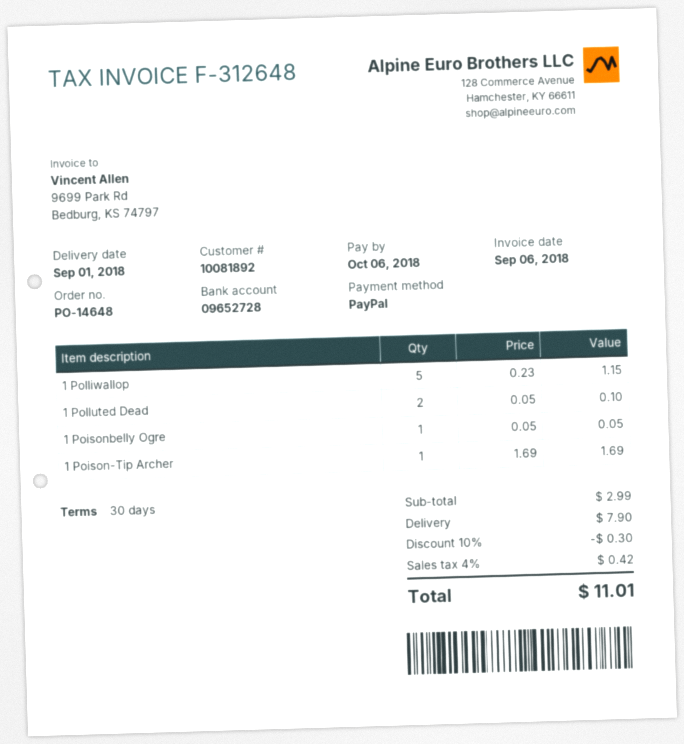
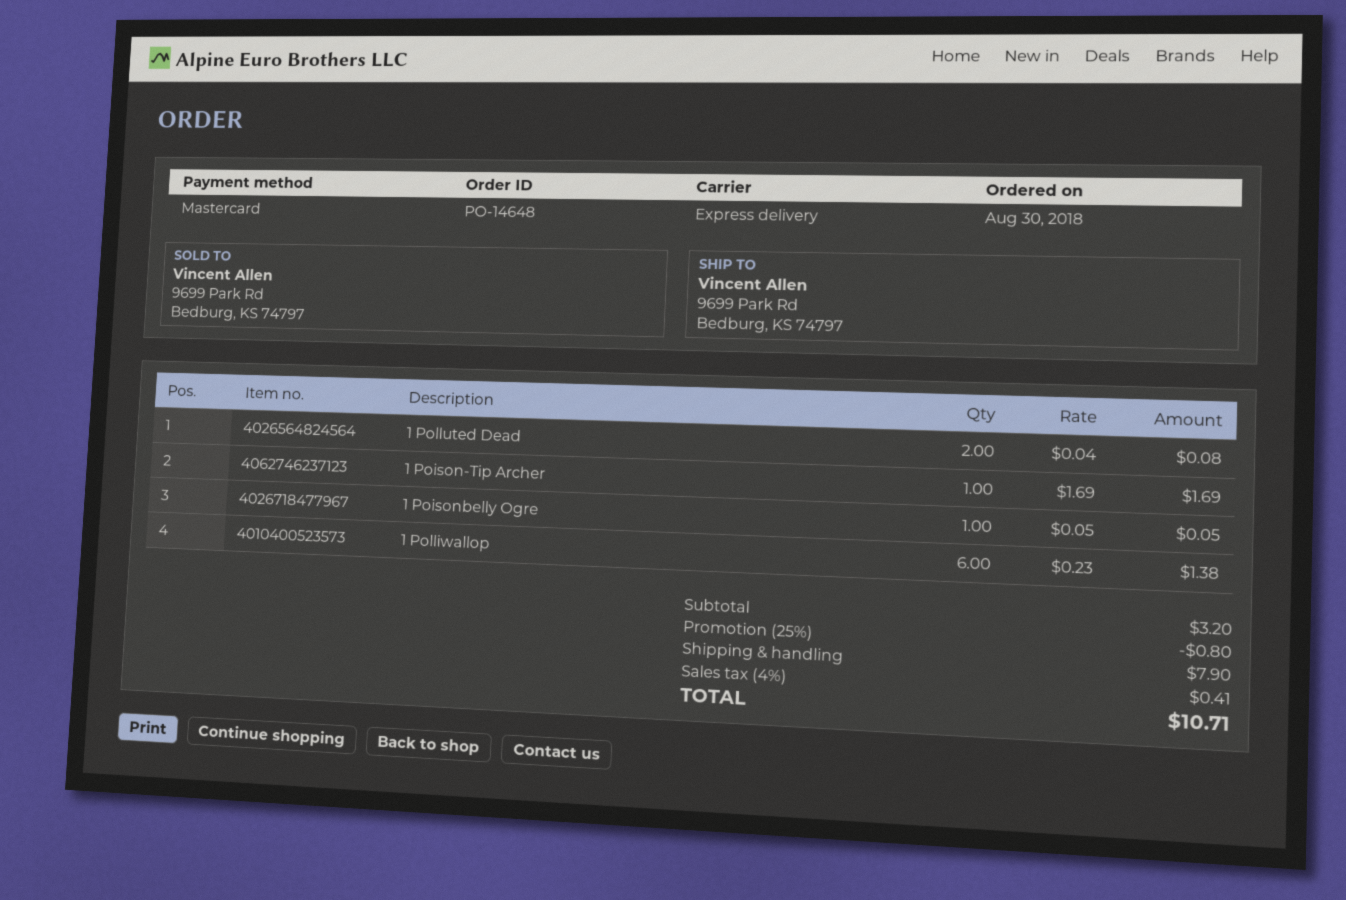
payment method: PayPal -> Mastercard
1 Polliwallop: 5 x 0.23 = 1.15 -> 6 x 0.23 = 1.38
1 Polluted Dead: 2 x 0.05 = 0.10 -> 2 x 0.04 = 0.08
subtotal: 2.99 -> 3.20
discount: 10% = 0.30 -> 25% = 0.80
tax: 4% = 0.42 -> 4% = 0.41
total: 11.01 -> 10.71

